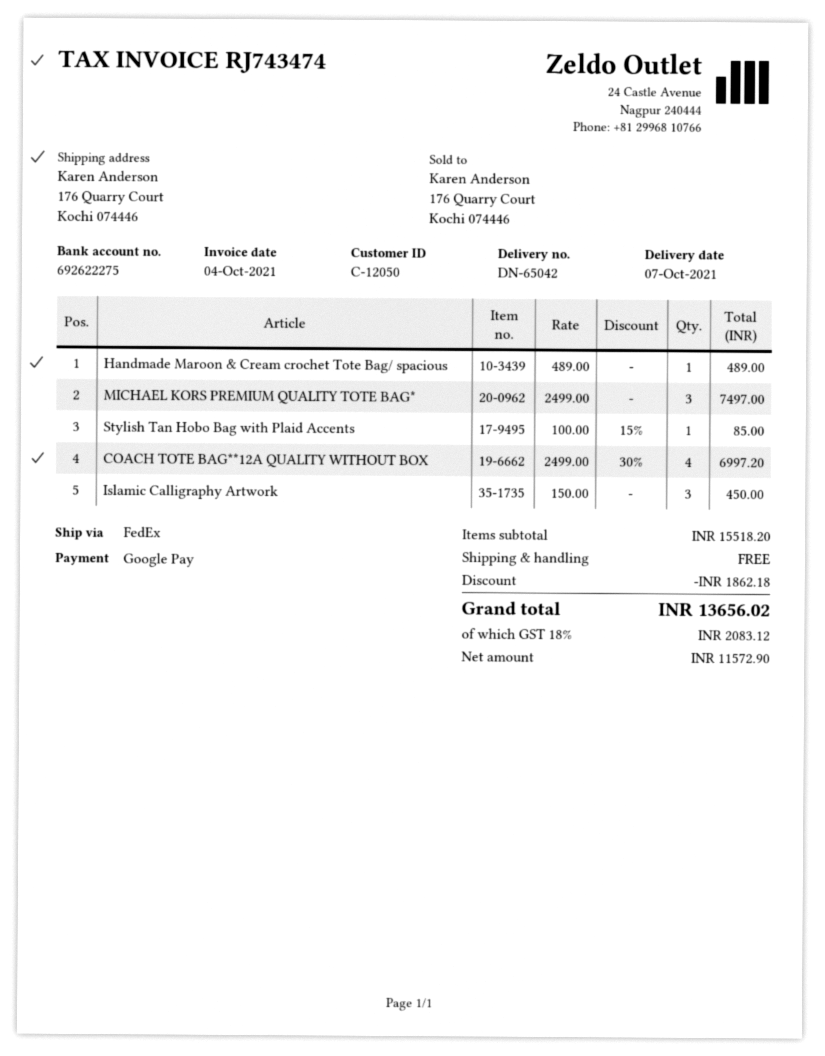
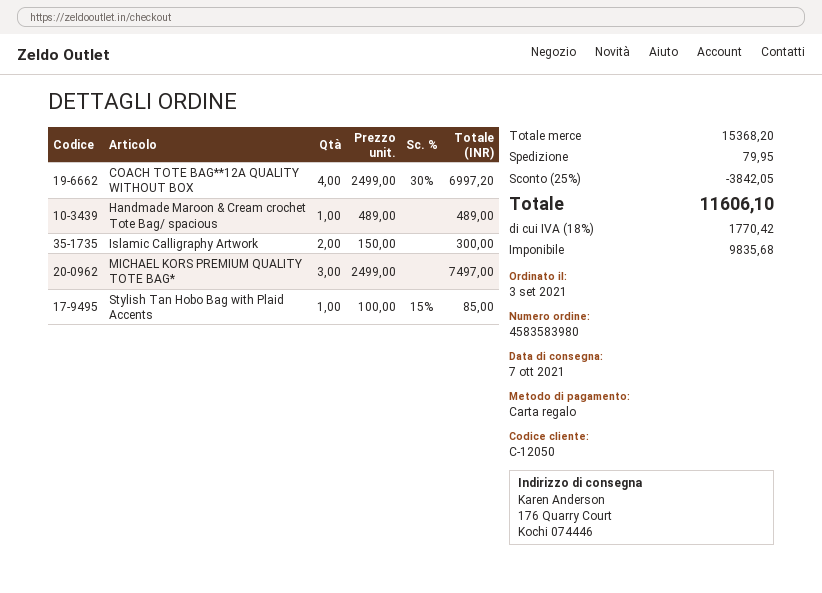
payment method: Google Pay -> gift card
Islamic Calligraphy Artwork: 3 x 150.00 = 450.00 -> 2 x 150.00 = 300.00
subtotal: 15518.20 -> 15368.20
discount: 1862.18 -> 3842.05
shipping: 0.00 -> 79.95
net: 11572.90 -> 9835.68
tax: 18% = 2083.12 -> 18% = 1770.42
total: 13656.02 -> 11606.10

